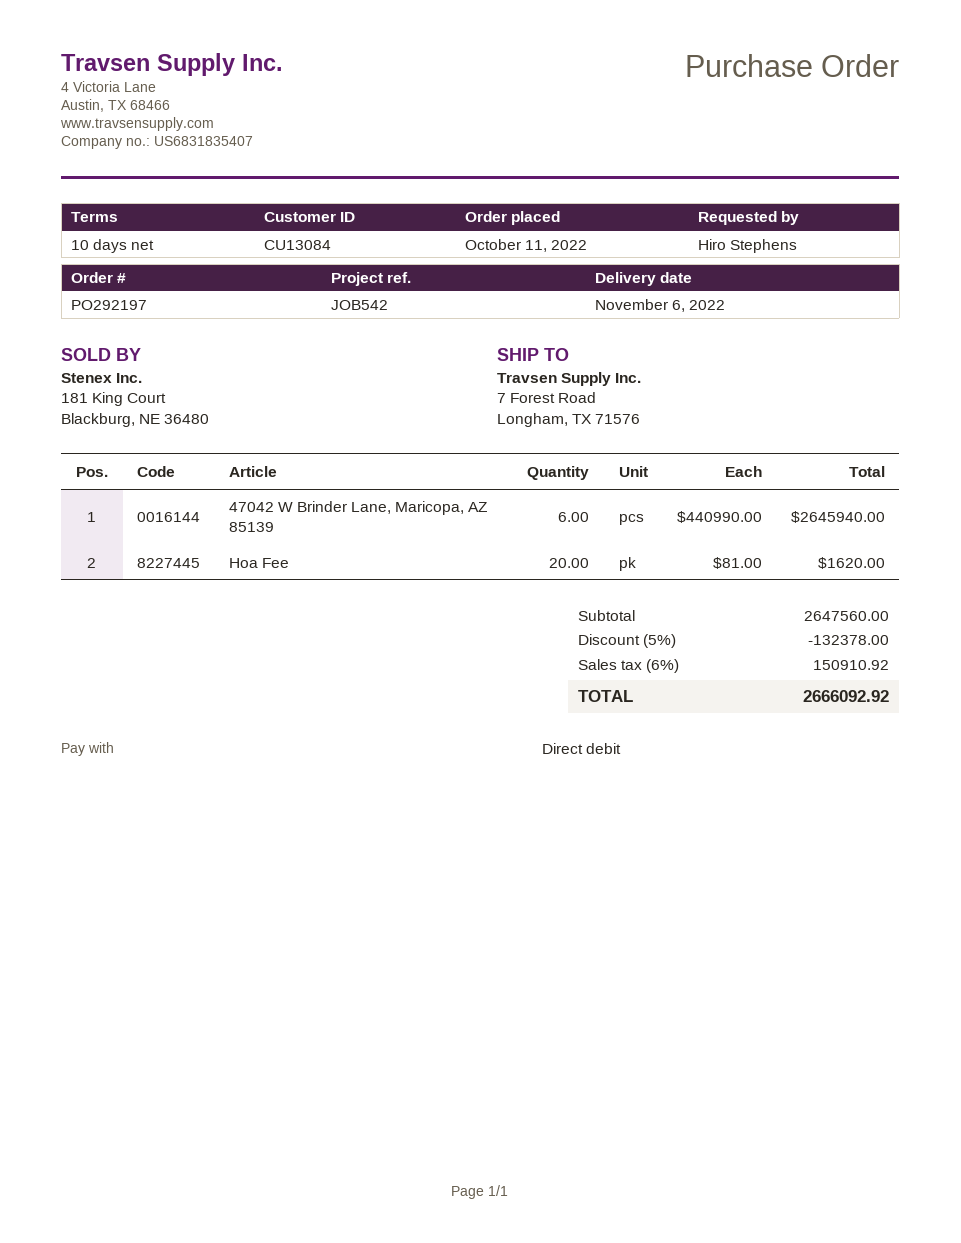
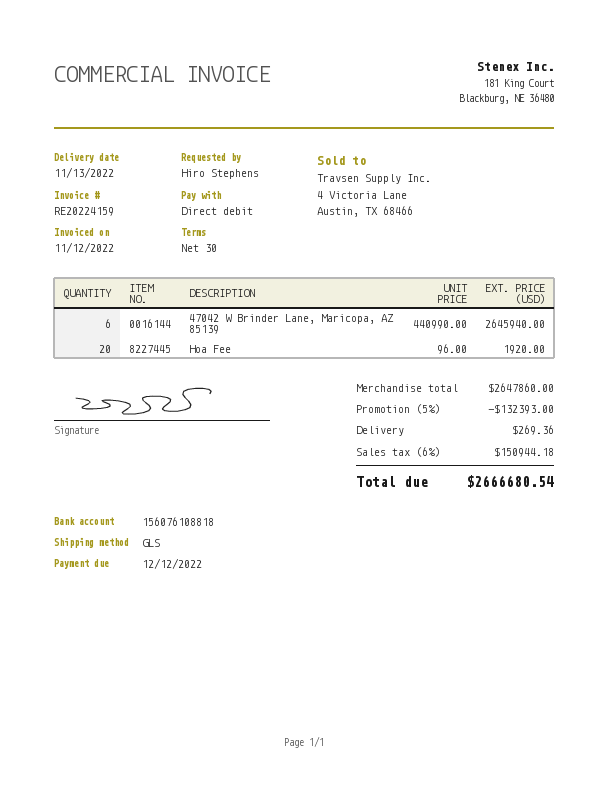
delivery date: 2022-11-06 -> 2022-11-13
payment terms: 10 days -> 30 days
Hoa Fee: 20 x 81.00 = 1620.00 -> 20 x 96.00 = 1920.00
subtotal: 2647560.00 -> 2647860.00
discount: 5% = 132378.00 -> 5% = 132393.00
shipping: none -> 269.36
tax: 6% = 150910.92 -> 6% = 150944.18
total: 2666092.92 -> 2666680.54

